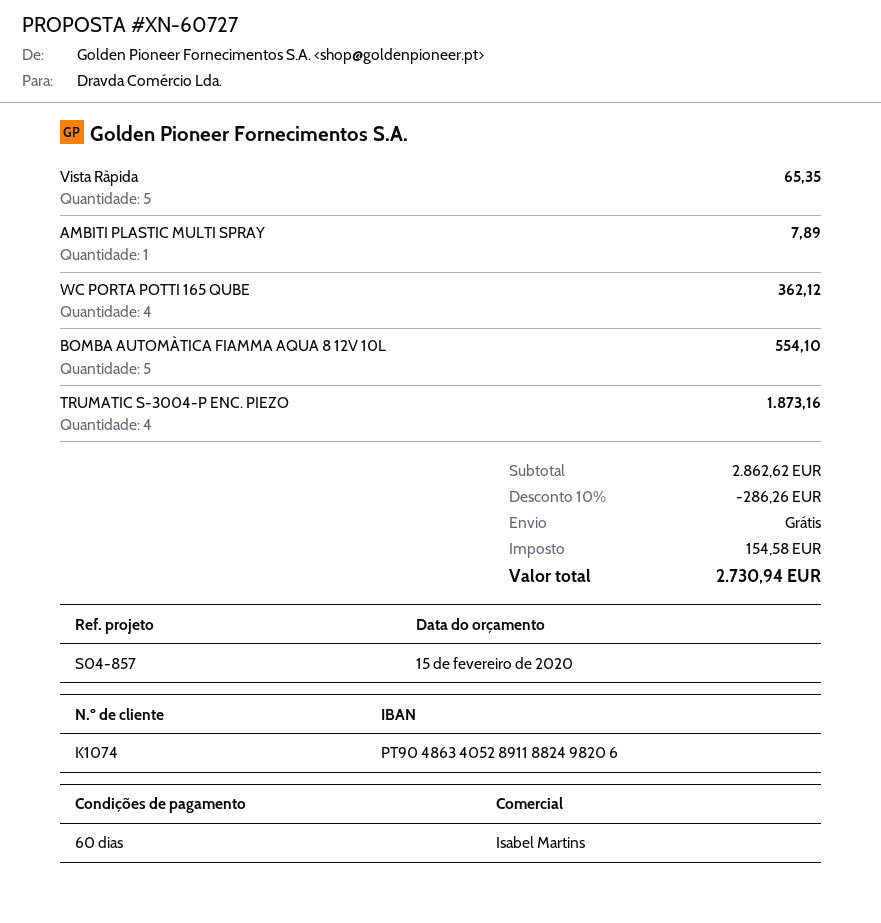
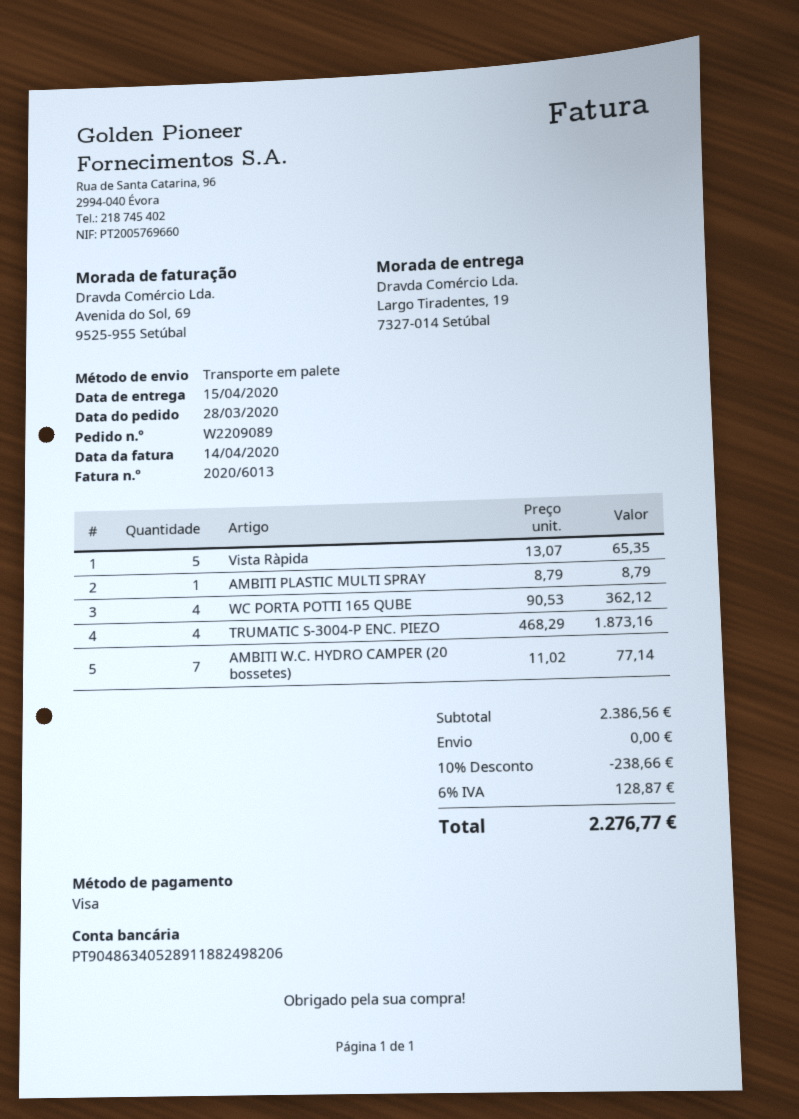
AMBITI PLASTIC MULTI SPRAY: 1 for 7.89 -> 1 for 8.79
BOMBA AUTOMÀTICA FIAMMA AQUA 8 12V 10L: 5 for 554.10 -> none
AMBITI W.C. HYDRO CAMPER (20 bossetes): none -> 7 for 77.14
subtotal: 2862.62 -> 2386.56
discount: 10% = 286.26 -> 10% = 238.66
tax: 154.58 -> 128.87
total: 2730.94 -> 2276.77

